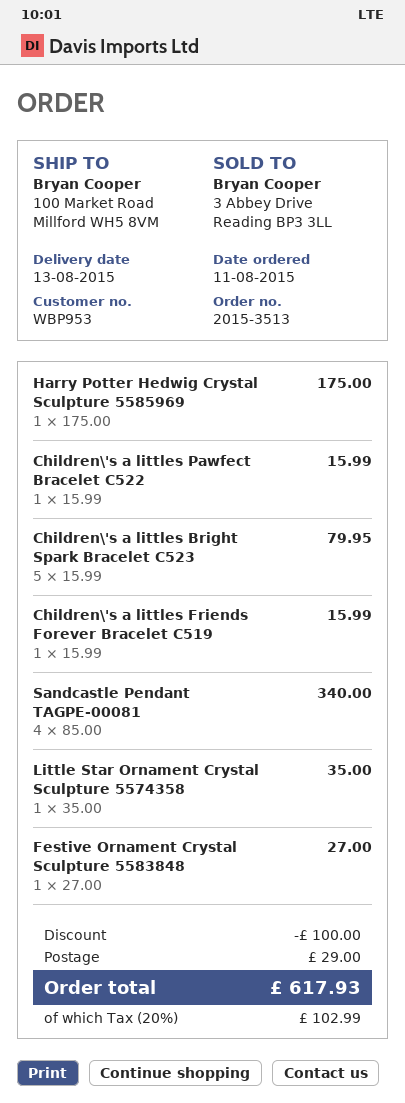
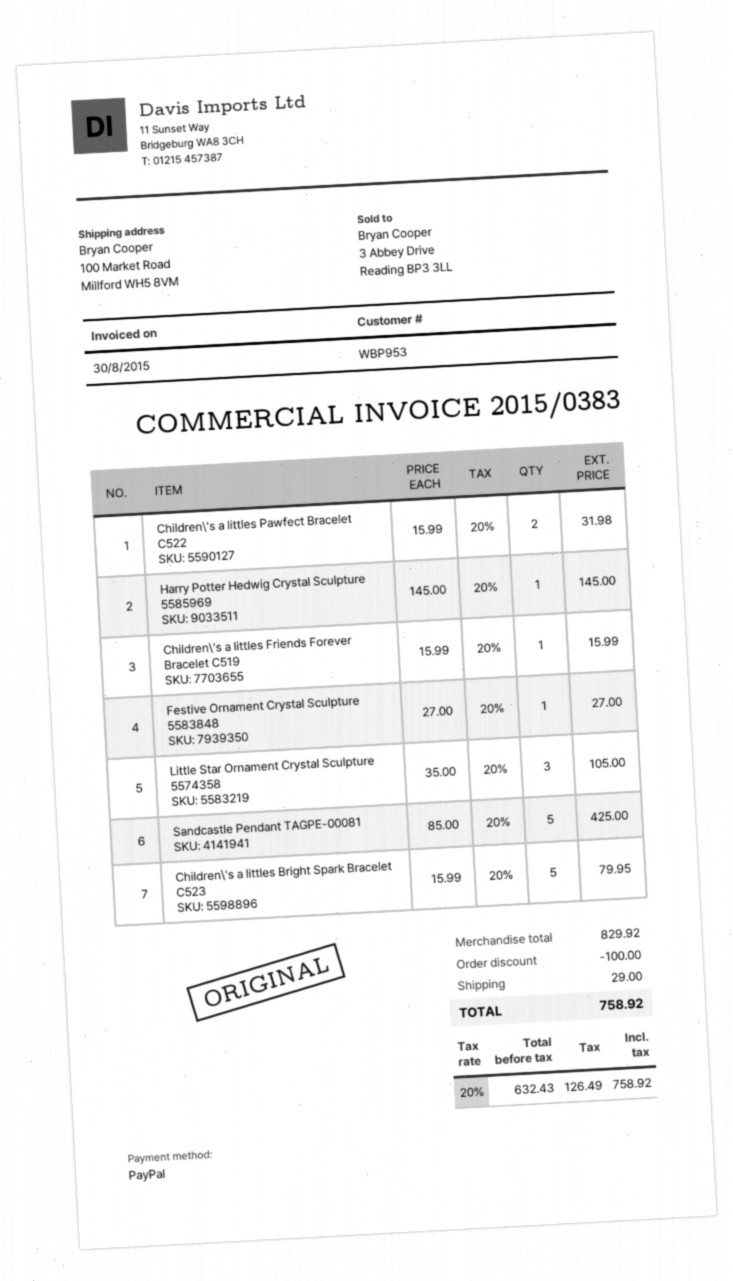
Harry Potter Hedwig Crystal Sculpture 5585969: 1 x 175.00 = 175.00 -> 1 x 145.00 = 145.00
Children\'s a littles Pawfect Bracelet C522: 1 x 15.99 = 15.99 -> 2 x 15.99 = 31.98
Sandcastle Pendant TAGPE-00081: 4 x 85.00 = 340.00 -> 5 x 85.00 = 425.00
Little Star Ornament Crystal Sculpture 5574358: 1 x 35.00 = 35.00 -> 3 x 35.00 = 105.00
tax: 20% = 102.99 -> 20% = 126.49
total: 617.93 -> 758.92

